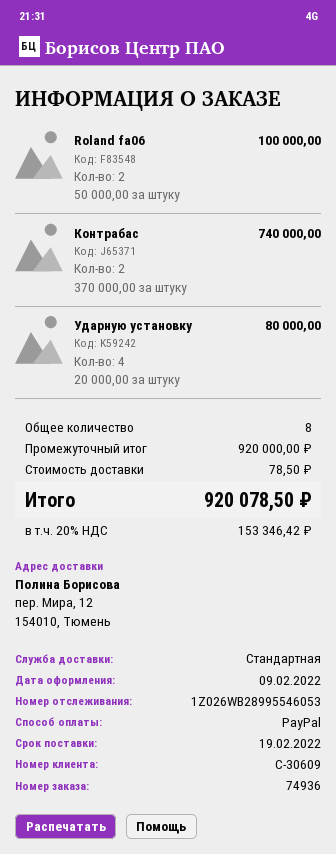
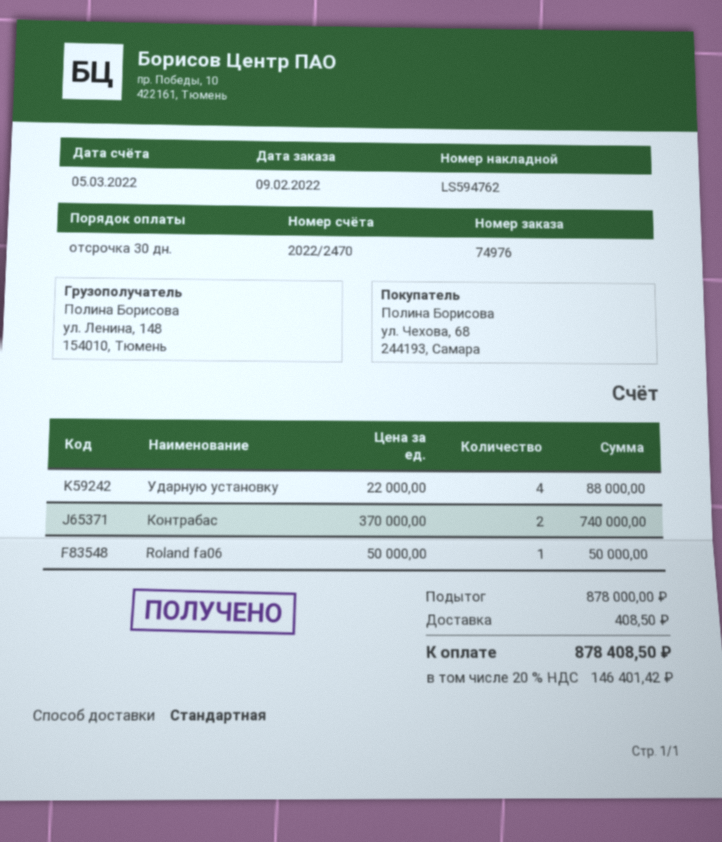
order number: 74936 -> 74976
ship to: пер. Мира, 12, 154010, Тюмень -> ул. Ленина, 148, 154010, Тюмень
Roland fa06: 2 x 50000.00 = 100000.00 -> 1 x 50000.00 = 50000.00
Ударную установку: 4 x 20000.00 = 80000.00 -> 4 x 22000.00 = 88000.00
subtotal: 920000.00 -> 878000.00
shipping: 78.50 -> 408.50
tax: 20% = 153346.42 -> 20% = 146401.42
total: 920078.50 -> 878408.50

